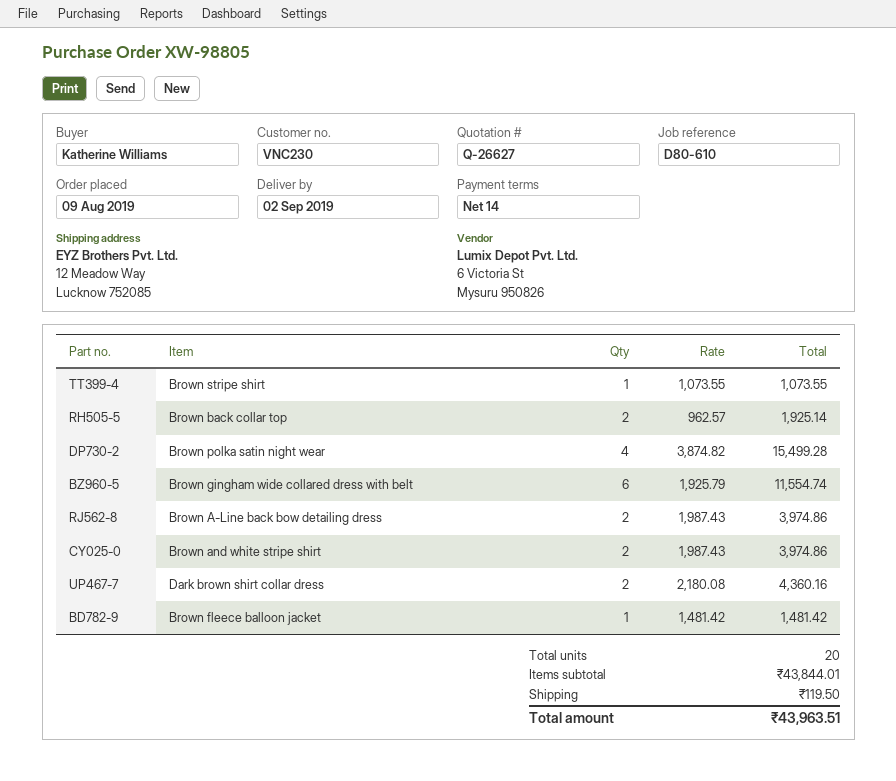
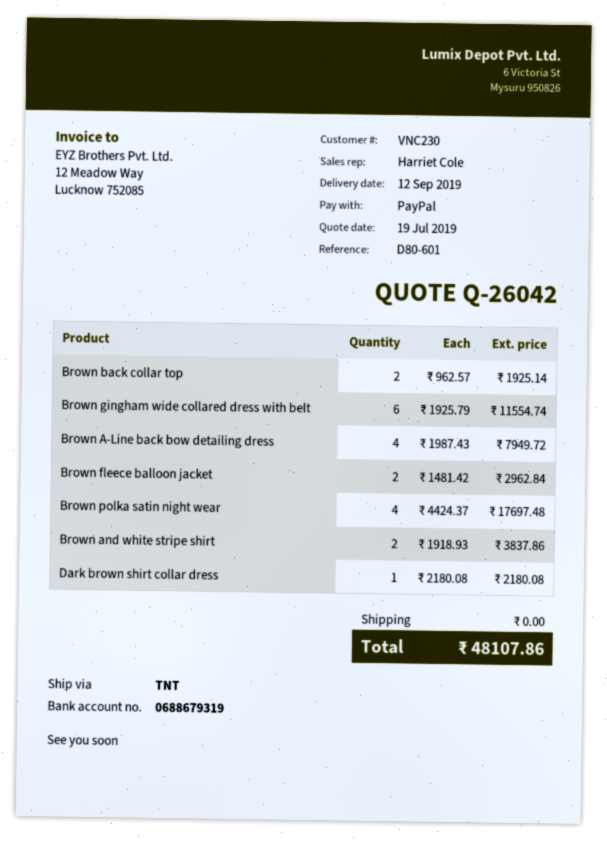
quote number: Q-26627 -> Q-26042
delivery date: 2019-09-02 -> 2019-09-12
reference: D80-610 -> D80-601
Brown stripe shirt: 1 x 1073.55 = 1073.55 -> none
Brown polka satin night wear: 4 x 3874.82 = 15499.28 -> 4 x 4424.37 = 17697.48
Brown A-Line back bow detailing dress: 2 x 1987.43 = 3974.86 -> 4 x 1987.43 = 7949.72
Brown and white stripe shirt: 2 x 1987.43 = 3974.86 -> 2 x 1918.93 = 3837.86
Dark brown shirt collar dress: 2 x 2180.08 = 4360.16 -> 1 x 2180.08 = 2180.08
Brown fleece balloon jacket: 1 x 1481.42 = 1481.42 -> 2 x 1481.42 = 2962.84
shipping: 119.50 -> 0.00
total: 43963.51 -> 48107.86

